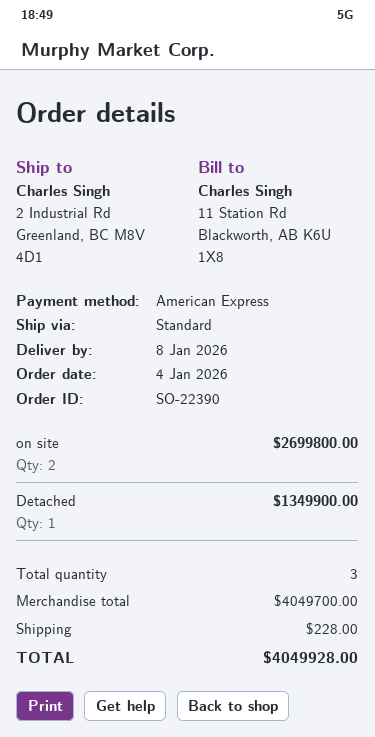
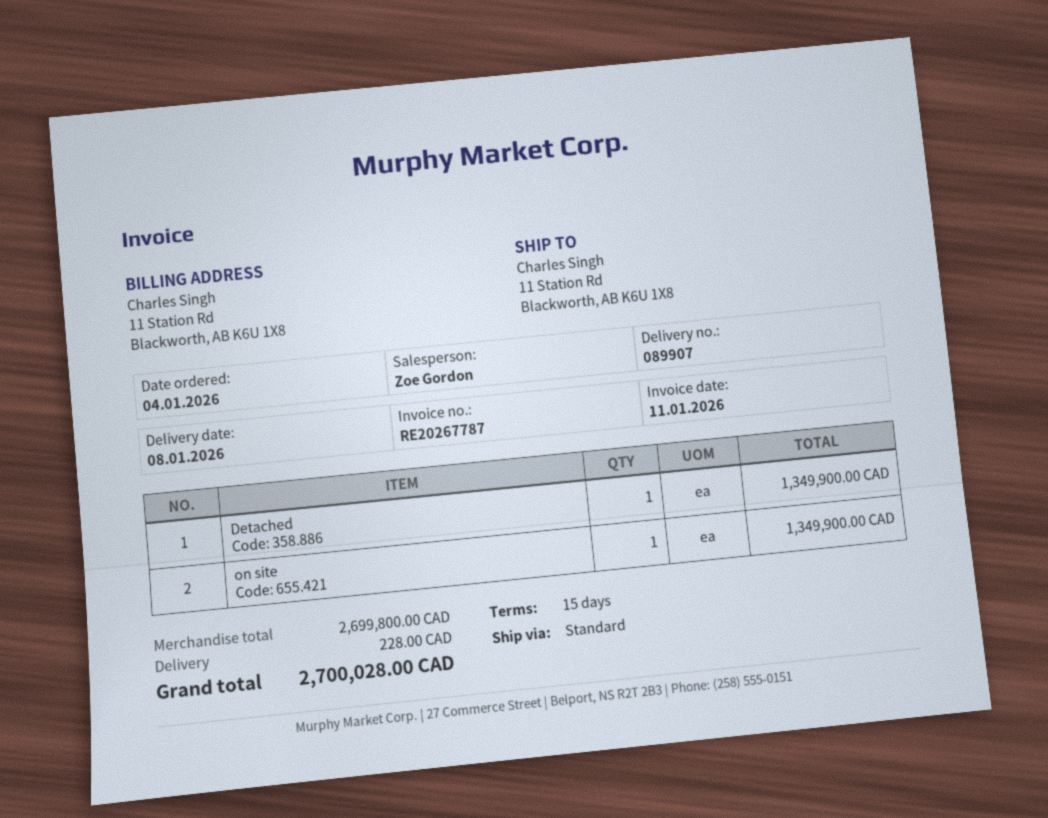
ship to: 2 Industrial Rd, Greenland, BC M8V 4D1 -> 11 Station Rd, Blackworth, AB K6U 1X8
on site: 2 for 2699800.00 -> 1 for 1349900.00
subtotal: 4049700.00 -> 2699800.00
total: 4049928.00 -> 2700028.00

